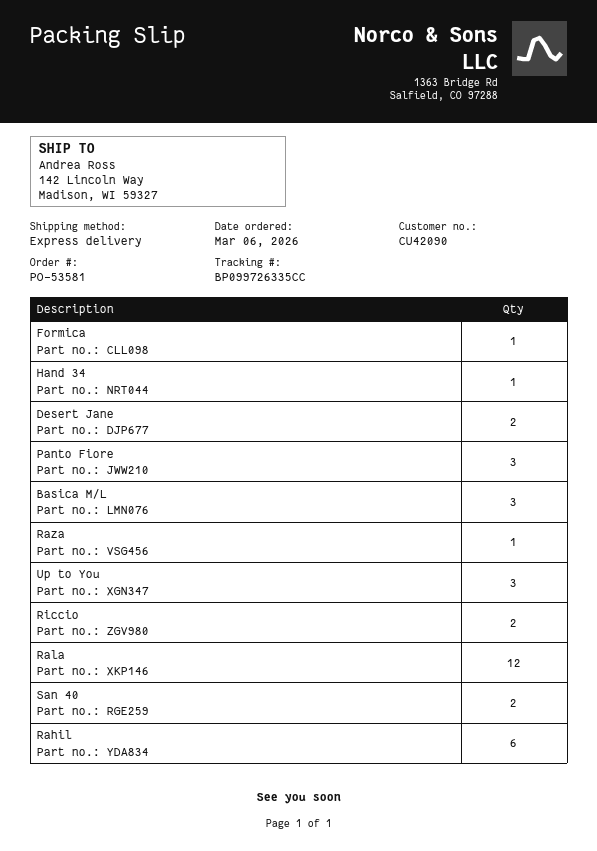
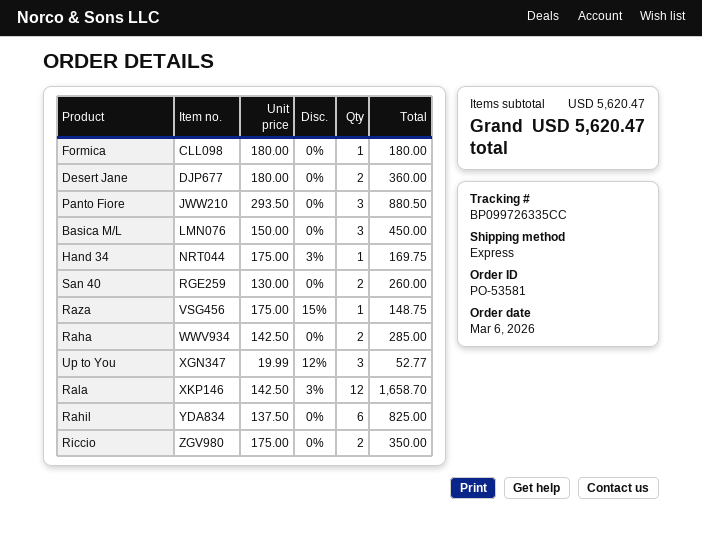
Raha: none -> 2

